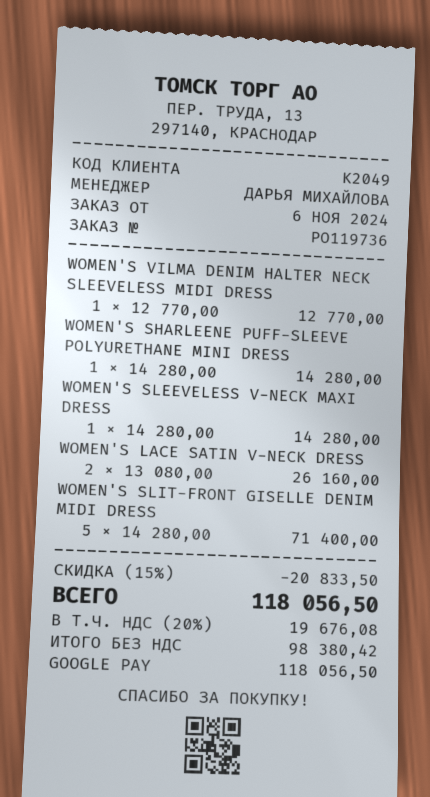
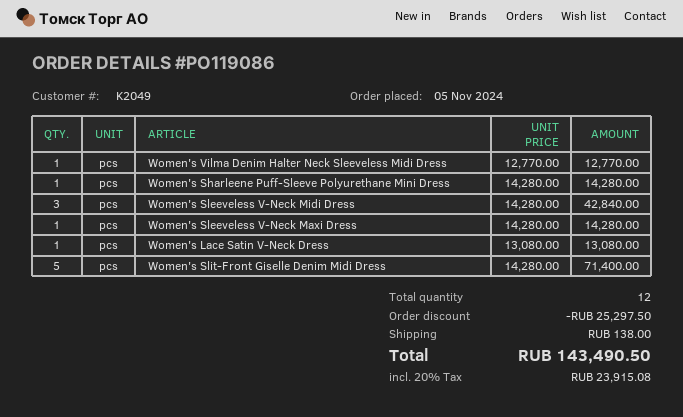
order number: PO119736 -> PO119086
order date: 2024-11-06 -> 2024-11-05
WOMEN'S LACE SATIN V-NECK DRESS: 2 x 13080.00 = 26160.00 -> 1 x 13080.00 = 13080.00
Women's Sleeveless V-Neck Midi Dress: none -> 3 x 14280.00 = 42840.00
discount: 20833.50 -> 25297.50
shipping: none -> 138.00
tax: 20% = 19676.08 -> 20% = 23915.08
total: 118056.50 -> 143490.50

